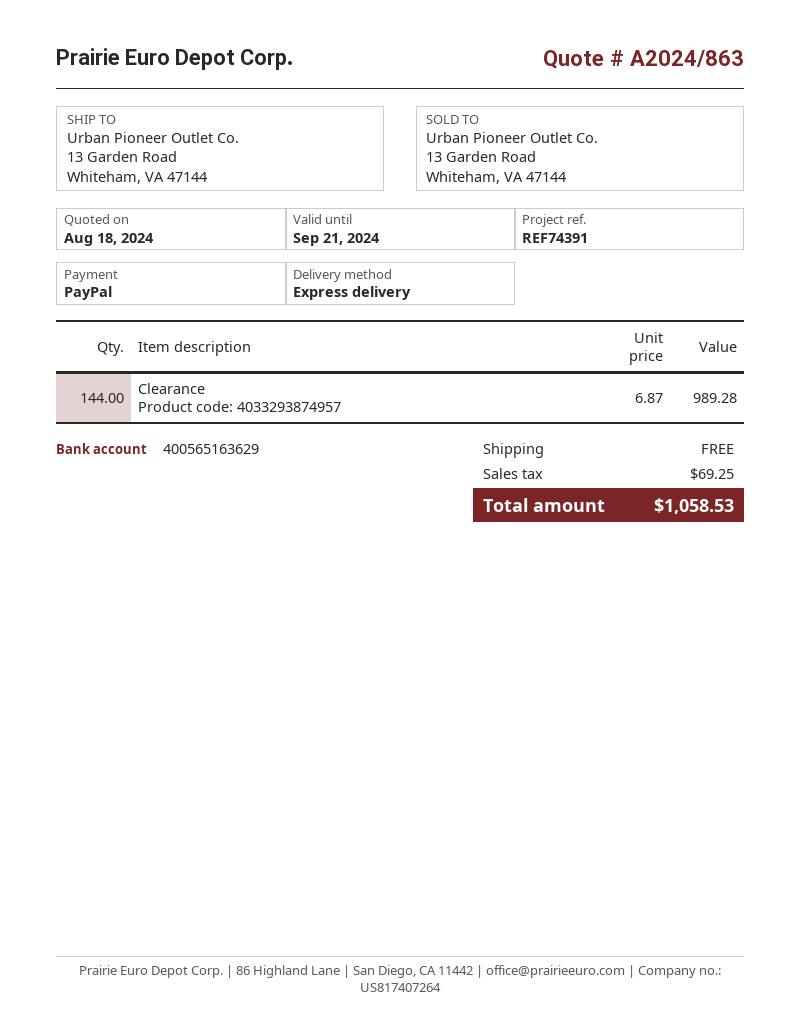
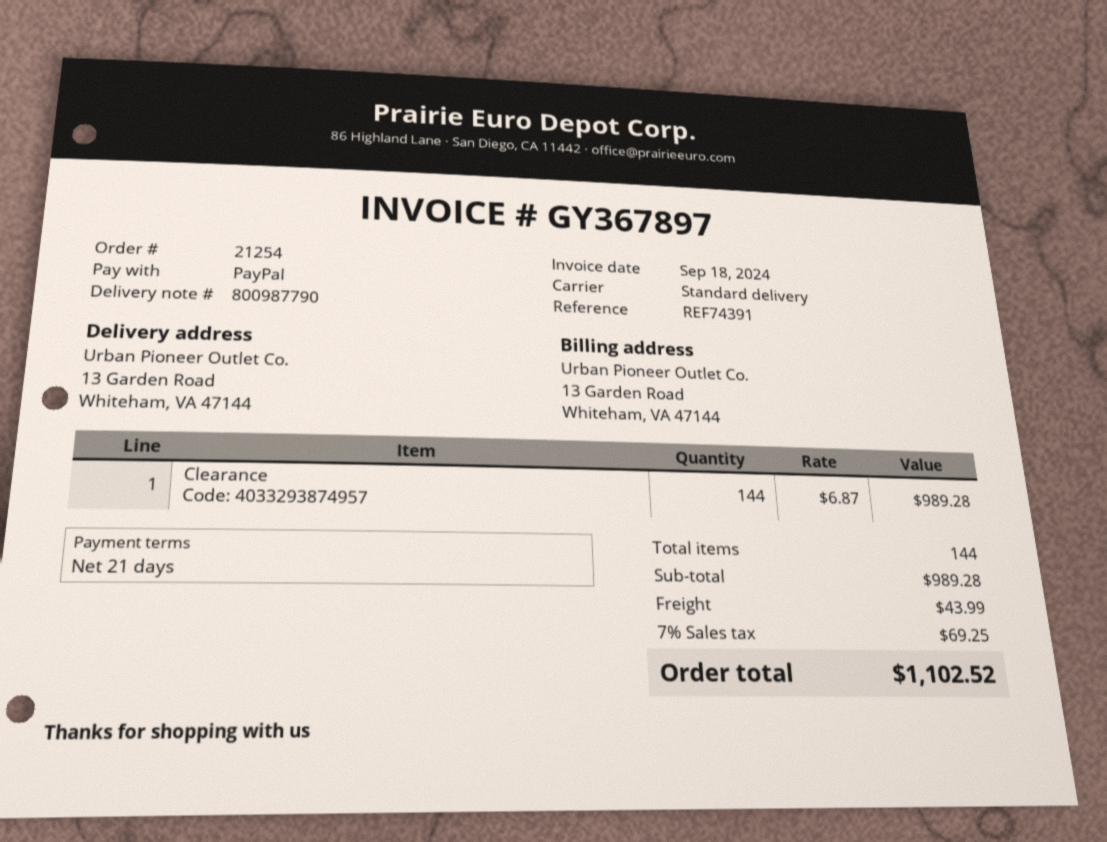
shipping method: express -> standard
shipping: 0.00 -> 43.99
total: 1058.53 -> 1102.52

